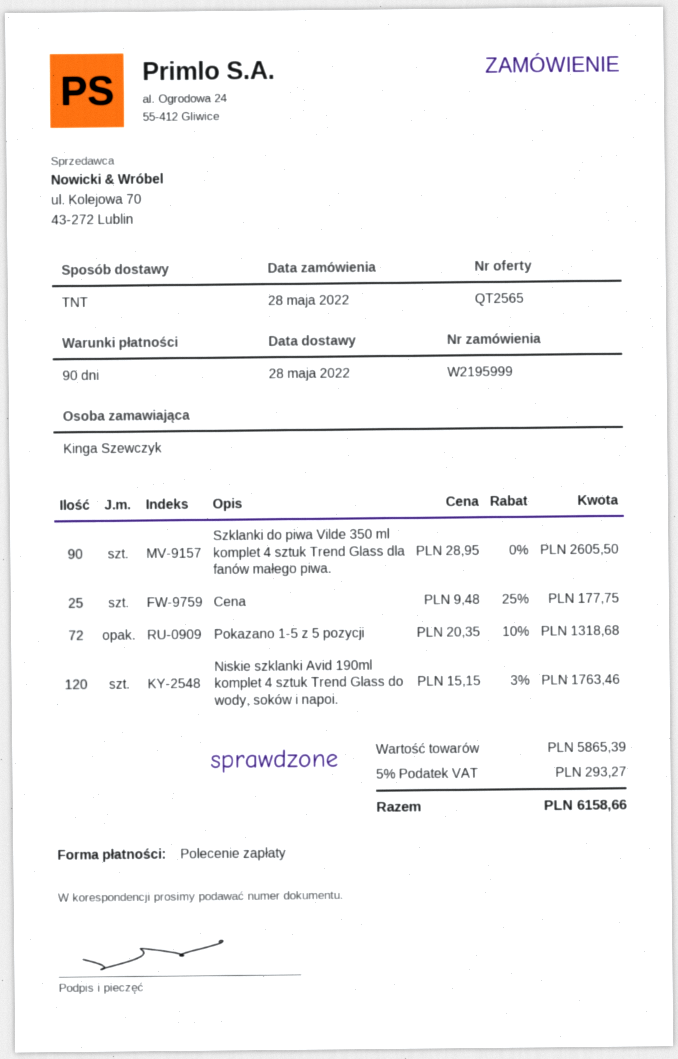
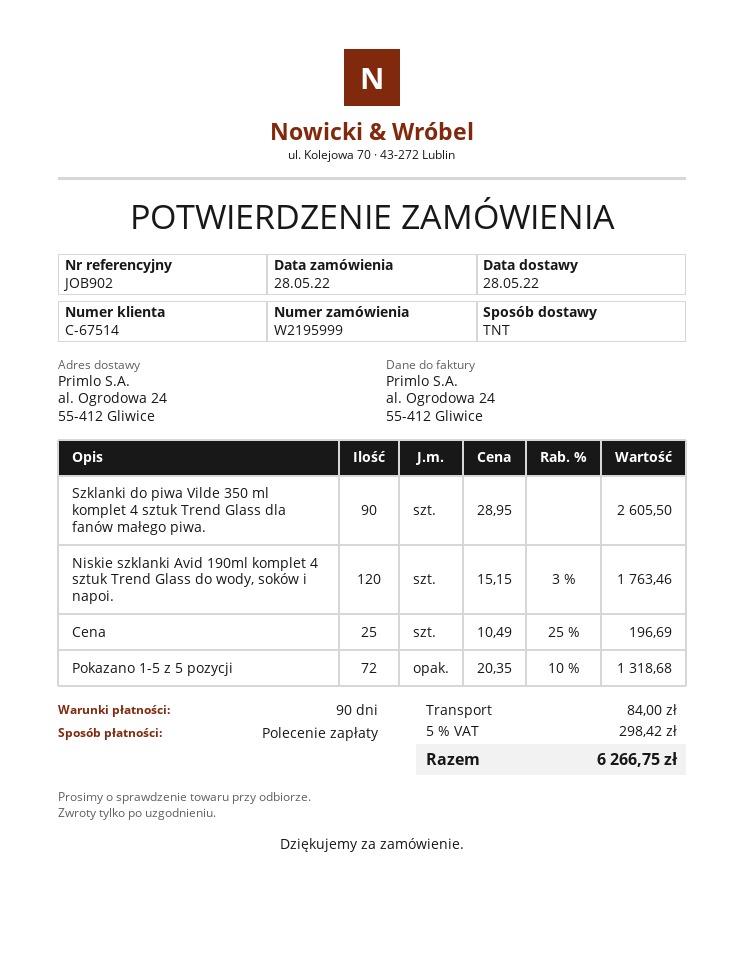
Cena: 25 x 9.48 - 25% = 177.75 -> 25 x 10.49 - 25% = 196.69
shipping: none -> 84.00
tax: 5% = 293.27 -> 5% = 298.42
total: 6158.66 -> 6266.75

